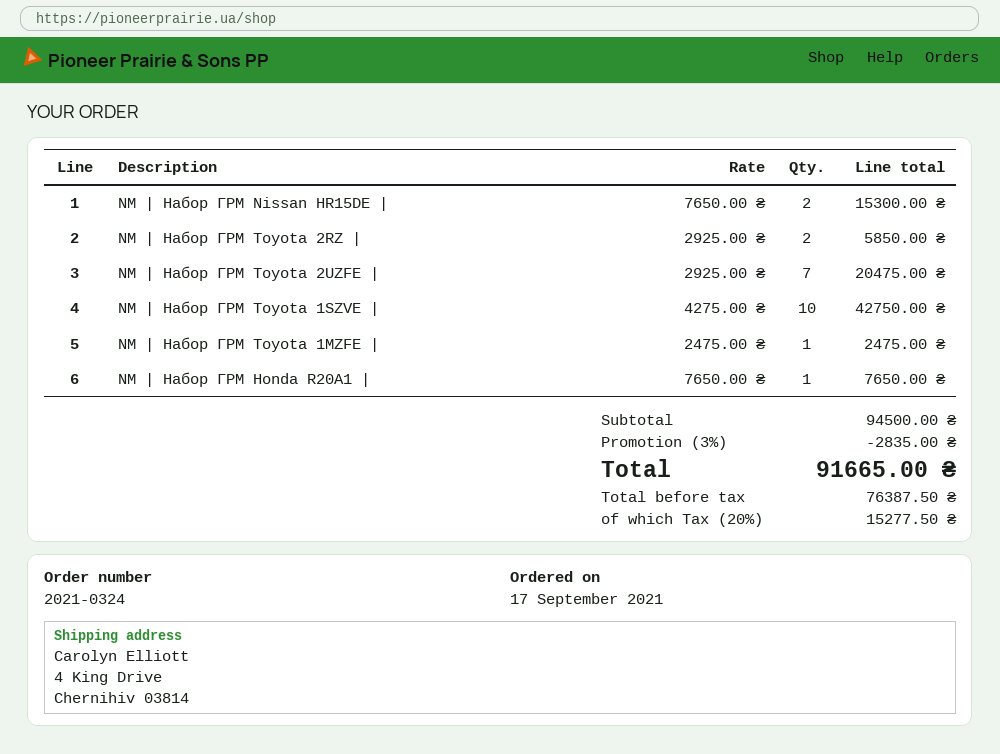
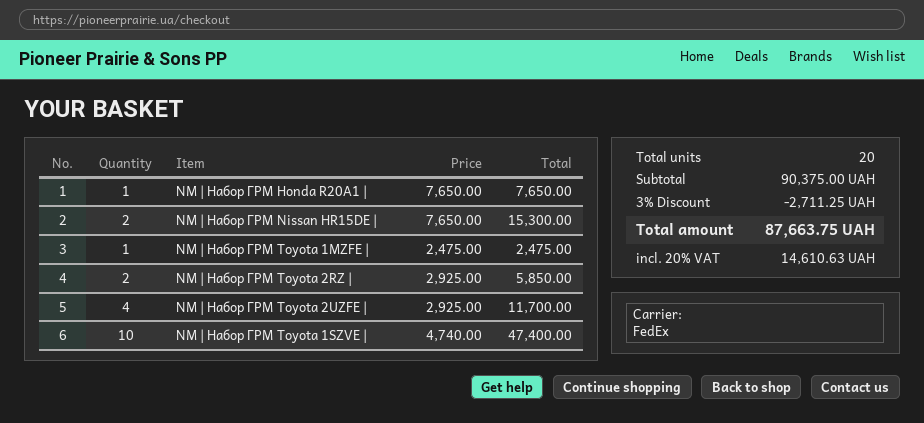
NM | Набор ГРМ Toyota 2UZFE |: 7 x 2925.00 = 20475.00 -> 4 x 2925.00 = 11700.00
NM | Набор ГРМ Toyota 1SZVE |: 10 x 4275.00 = 42750.00 -> 10 x 4740.00 = 47400.00
subtotal: 94500.00 -> 90375.00
discount: 3% = 2835.00 -> 3% = 2711.25
tax: 20% = 15277.50 -> 20% = 14610.63
total: 91665.00 -> 87663.75

